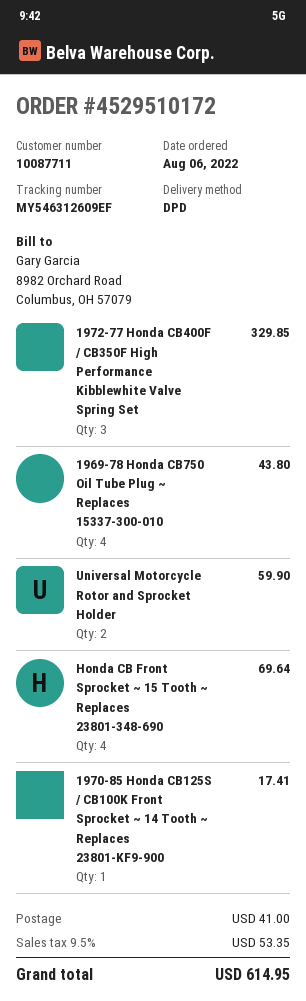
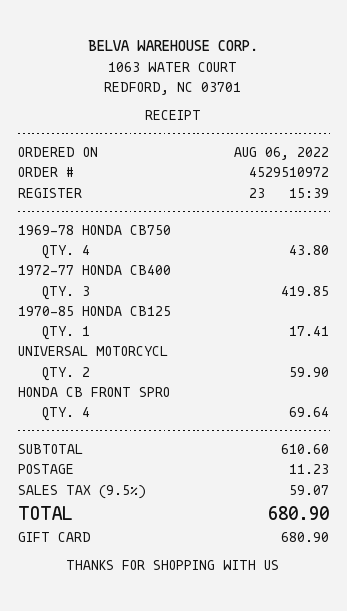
order number: 4529510172 -> 4529510972
1972-77 Honda CB400F / CB350F High Performance Kibblewhite Valve Spring Set: 3 for 329.85 -> 3 for 419.85
shipping: 41.00 -> 11.23
tax: 9.5% = 53.35 -> 9.5% = 59.07
total: 614.95 -> 680.90

